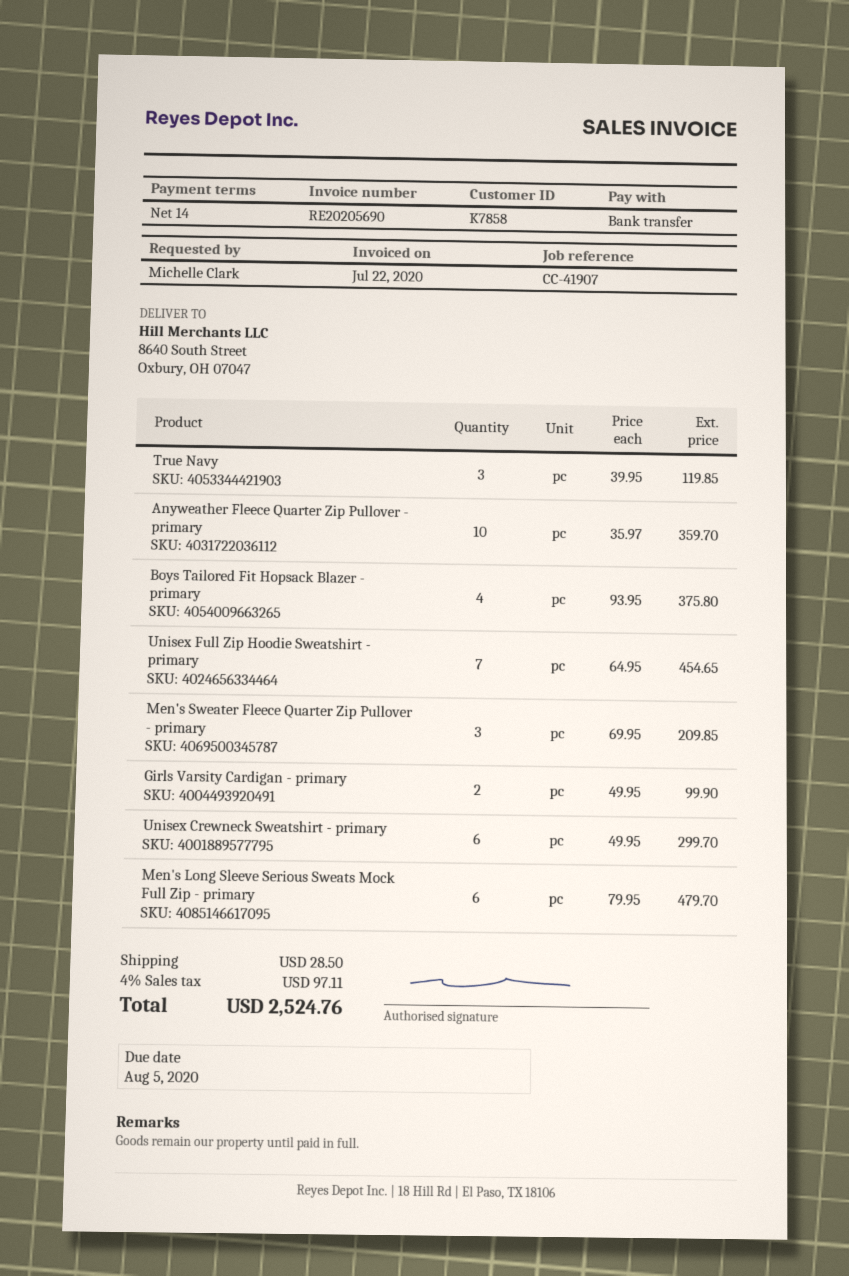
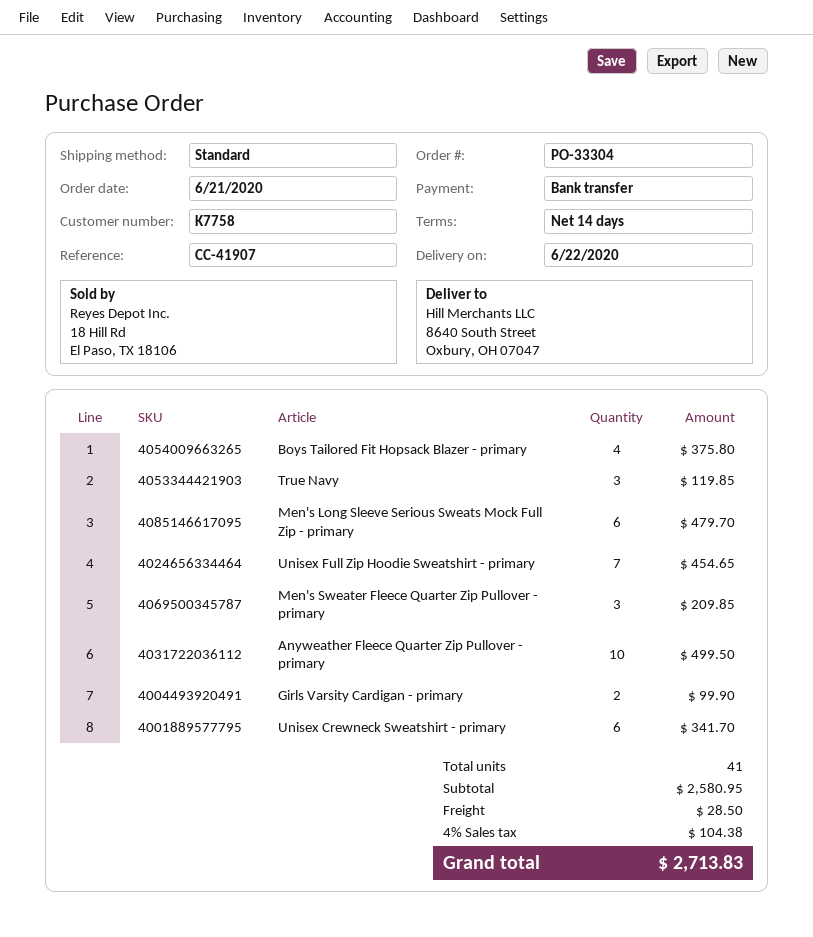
customer number: K7858 -> K7758
Anyweather Fleece Quarter Zip Pullover - primary: 10 for 359.70 -> 10 for 499.50
Unisex Crewneck Sweatshirt - primary: 6 for 299.70 -> 6 for 341.70
tax: 4% = 97.11 -> 4% = 104.38
total: 2524.76 -> 2713.83

